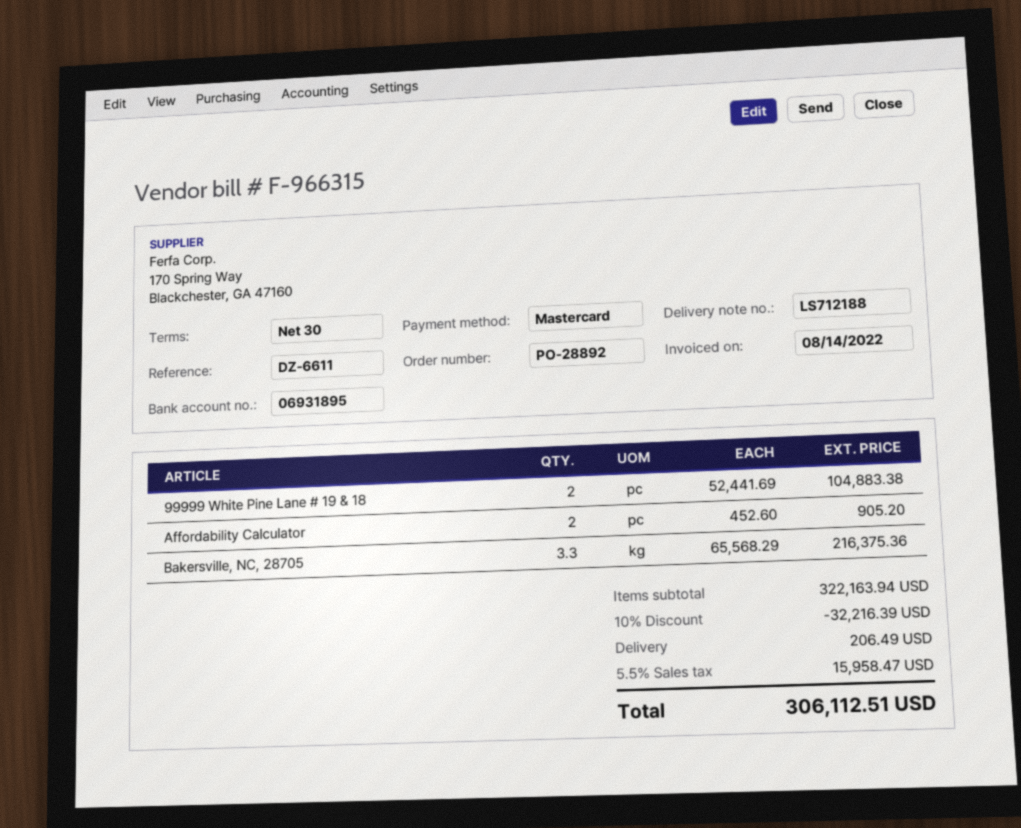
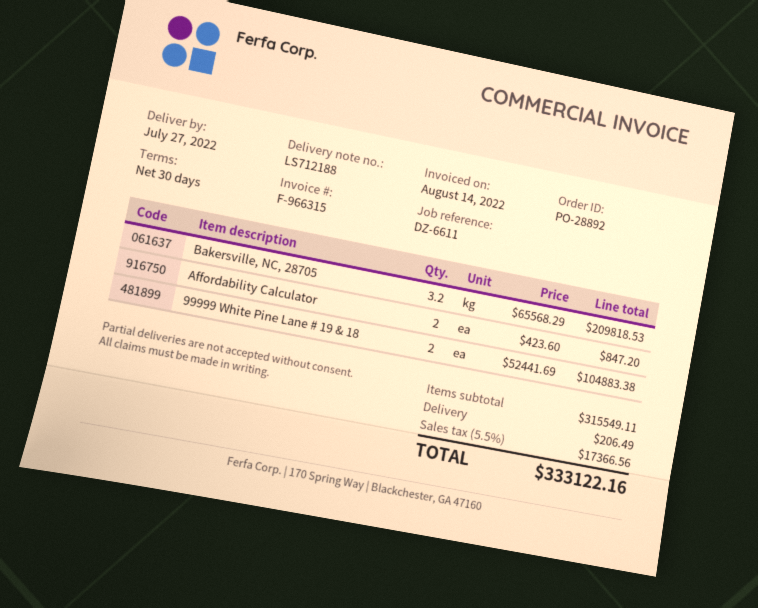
Affordability Calculator: 2 x 452.60 = 905.20 -> 2 x 423.60 = 847.20
Bakersville, NC, 28705: 3.3 x 65568.29 = 216375.36 -> 3.2 x 65568.29 = 209818.53
subtotal: 322163.94 -> 315549.11
discount: 10% = 32216.39 -> none
tax: 5.5% = 15958.47 -> 5.5% = 17366.56
total: 306112.51 -> 333122.16

